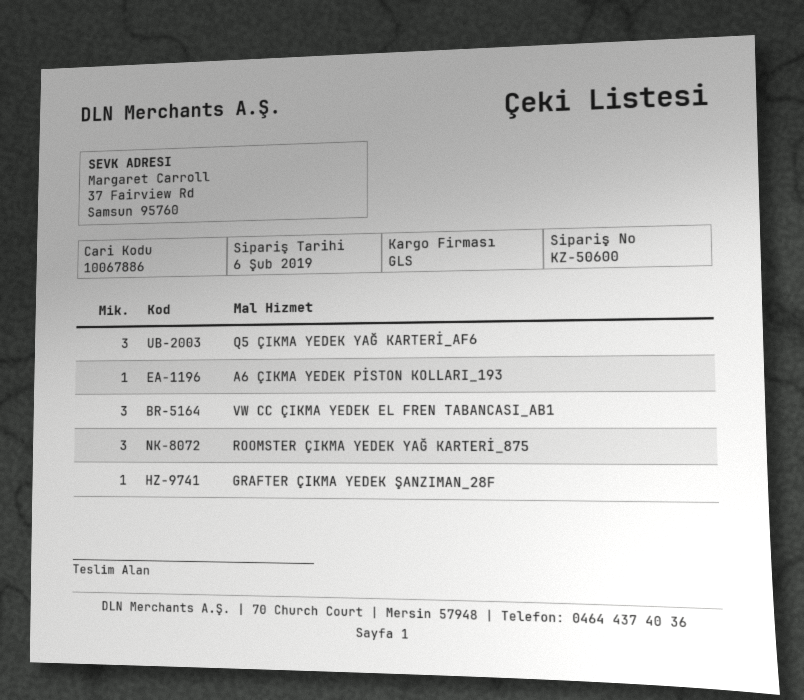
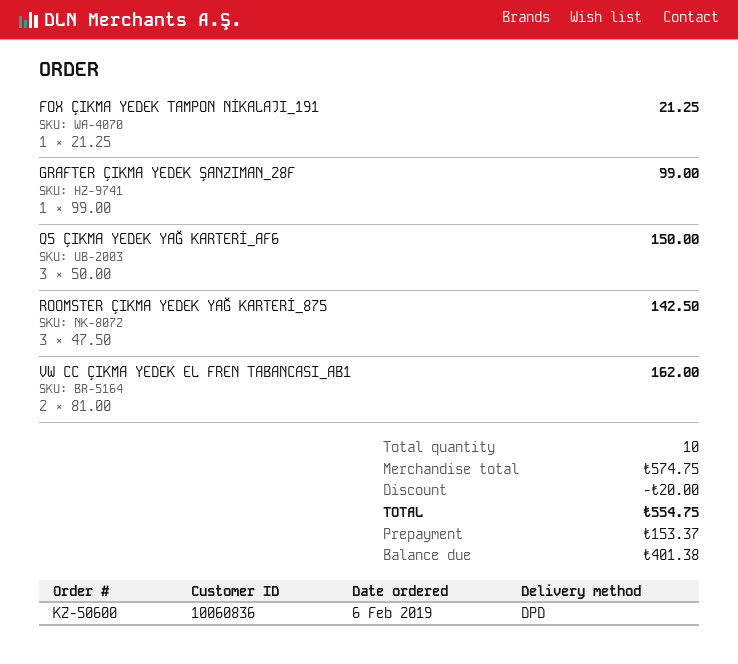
customer number: 10067886 -> 10060836
shipping method: GLS -> DPD
A6 ÇIKMA YEDEK PİSTON KOLLARI_193: 1 -> none
VW CC ÇIKMA YEDEK EL FREN TABANCASI_AB1: 3 -> 2
FOX ÇIKMA YEDEK TAMPON NİKALAJI_191: none -> 1

